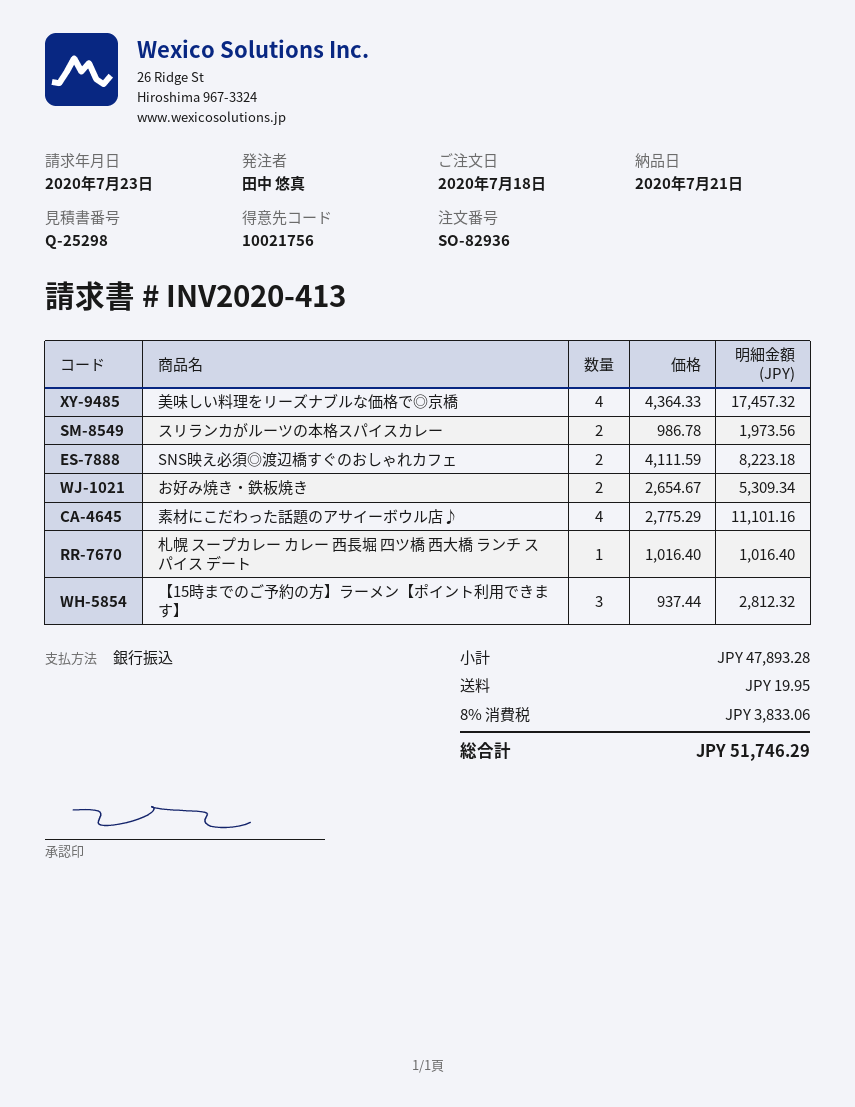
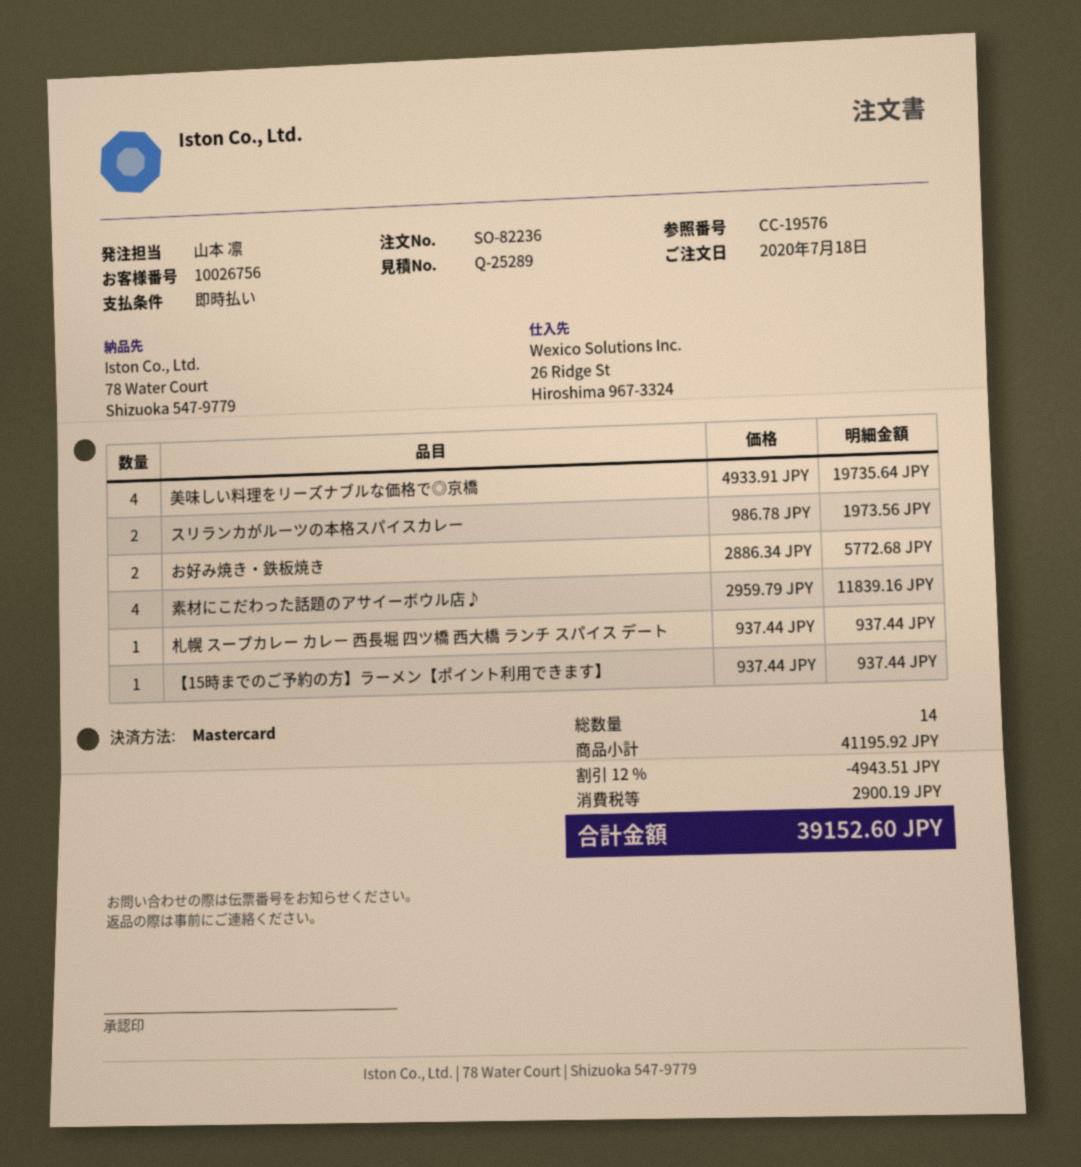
quote number: Q-25298 -> Q-25289
order number: SO-82936 -> SO-82236
customer number: 10021756 -> 10026756
ordered by: 田中 悠真 -> 山本 凛
payment method: bank transfer -> Mastercard
美味しい料理をリーズナブルな価格で◎京橋: 4 x 4364.33 = 17457.32 -> 4 x 4933.91 = 19735.64
SNS映え必須◎渡辺橋すぐのおしゃれカフェ: 2 x 4111.59 = 8223.18 -> none
お好み焼き・鉄板焼き: 2 x 2654.67 = 5309.34 -> 2 x 2886.34 = 5772.68
素材にこだわった話題のアサイーボウル店♪: 4 x 2775.29 = 11101.16 -> 4 x 2959.79 = 11839.16
札幌 スープカレー カレー 西長堀 四ツ橋 西大橋 ランチ スパイス デート: 1 x 1016.40 = 1016.40 -> 1 x 937.44 = 937.44
【15時までのご予約の方】ラーメン【ポイント利用できます】: 3 x 937.44 = 2812.32 -> 1 x 937.44 = 937.44
subtotal: 47893.28 -> 41195.92
discount: none -> 12% = 4943.51
shipping: 19.95 -> none
tax: 3833.06 -> 2900.19
total: 51746.29 -> 39152.60

